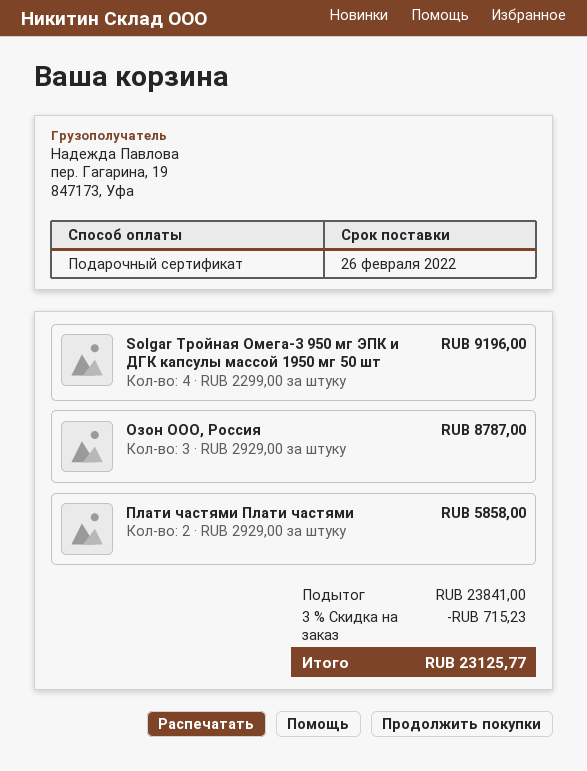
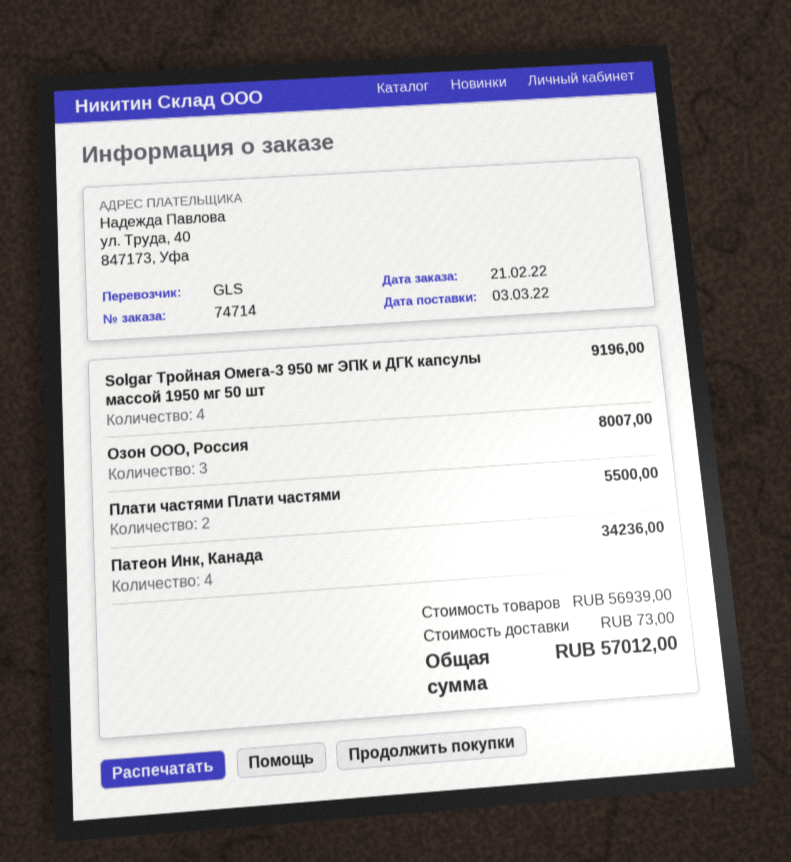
delivery date: 2022-02-26 -> 2022-03-03
Озон ООО, Россия: 3 for 8787.00 -> 3 for 8007.00
Плати частями Плати частями: 2 for 5858.00 -> 2 for 5500.00
Патеон Инк, Канада: none -> 4 for 34236.00
subtotal: 23841.00 -> 56939.00
discount: 3% = 715.23 -> none
shipping: none -> 73.00
total: 23125.77 -> 57012.00

